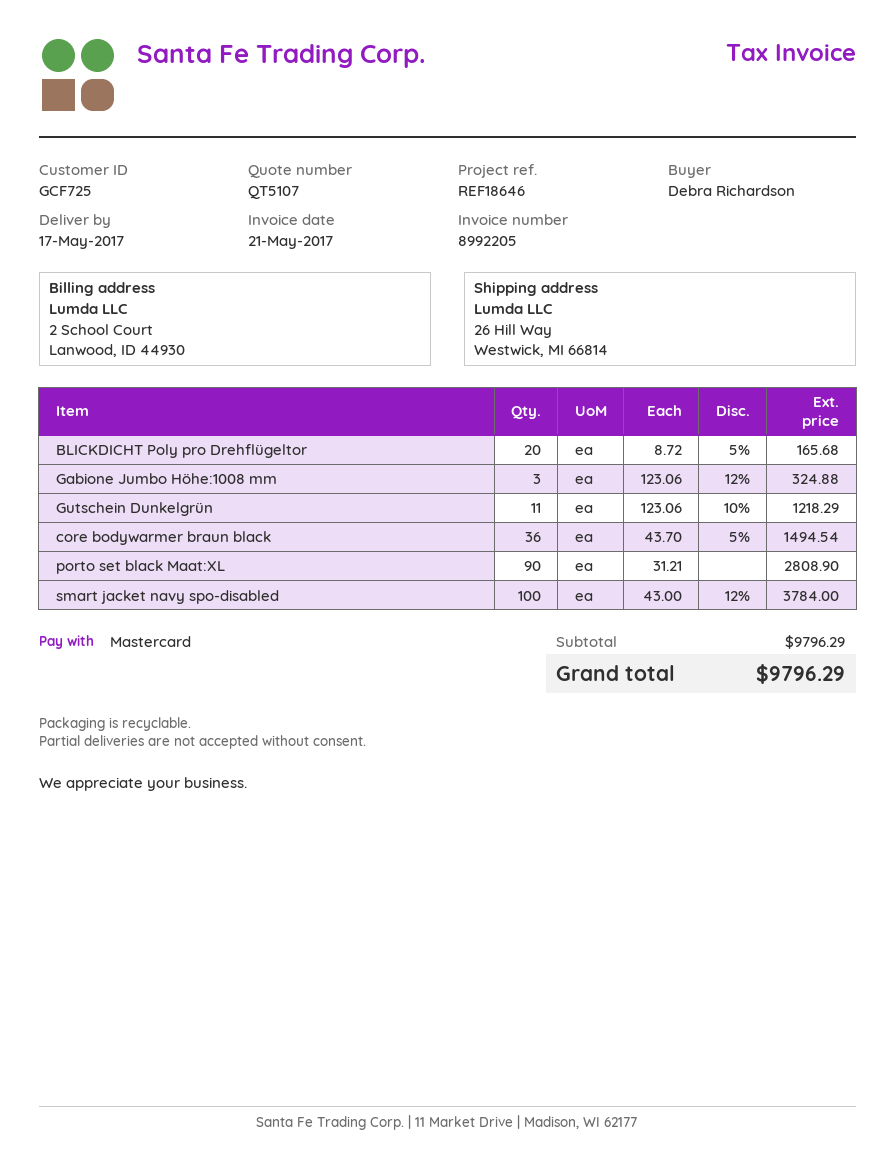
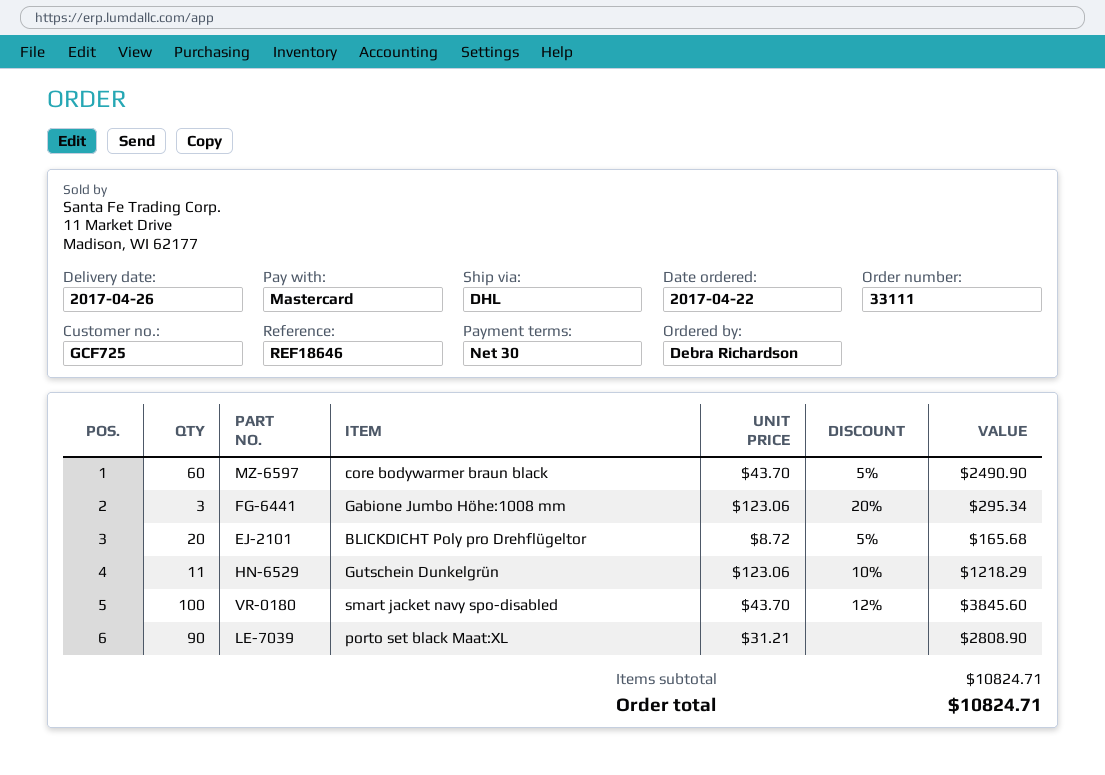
delivery date: 2017-05-17 -> 2017-04-26
Gabione Jumbo Höhe:1008 mm: 3 x 123.06 - 12% = 324.88 -> 3 x 123.06 - 20% = 295.34
core bodywarmer braun black: 36 x 43.70 - 5% = 1494.54 -> 60 x 43.70 - 5% = 2490.90
smart jacket navy spo-disabled: 100 x 43.00 - 12% = 3784.00 -> 100 x 43.70 - 12% = 3845.60
subtotal: 9796.29 -> 10824.71
total: 9796.29 -> 10824.71

